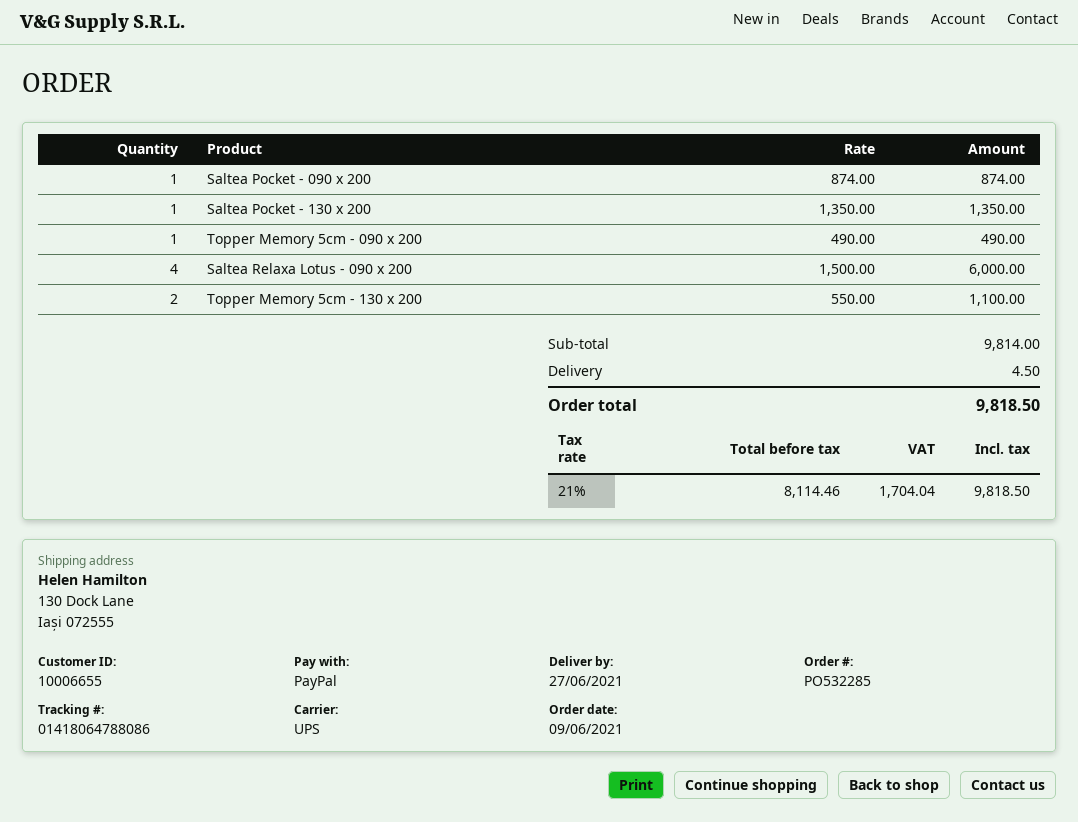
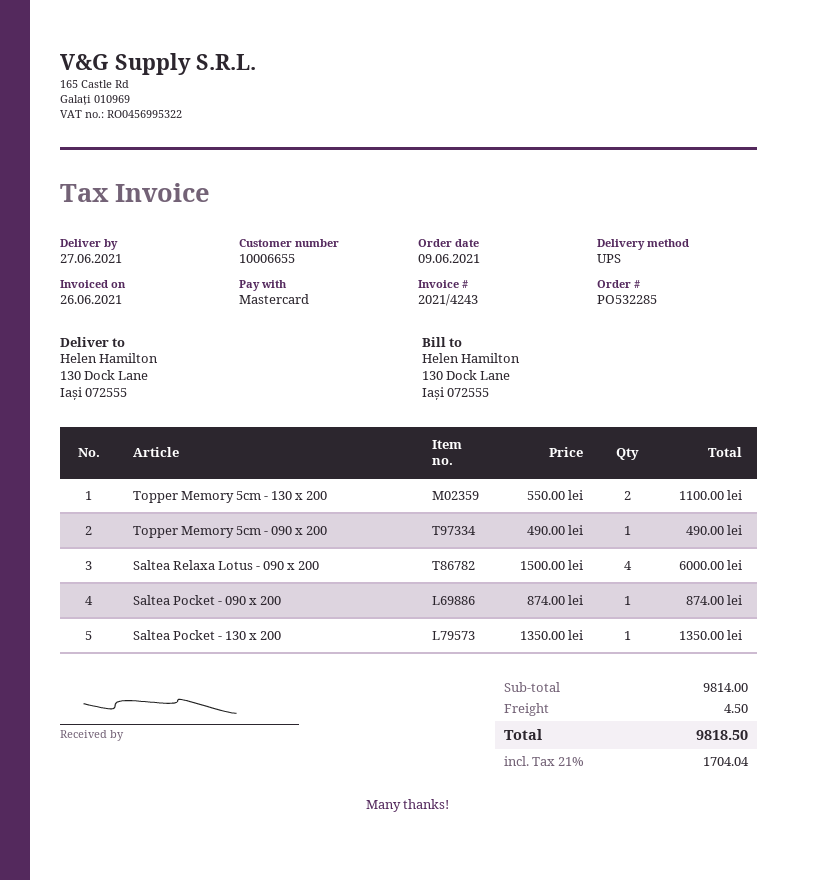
payment method: PayPal -> Mastercard

